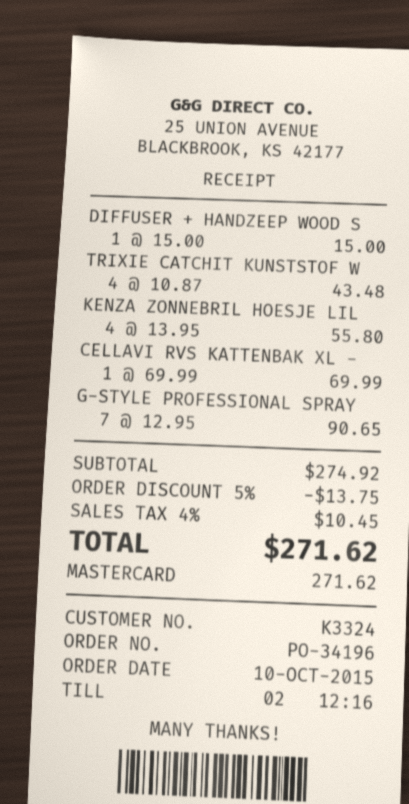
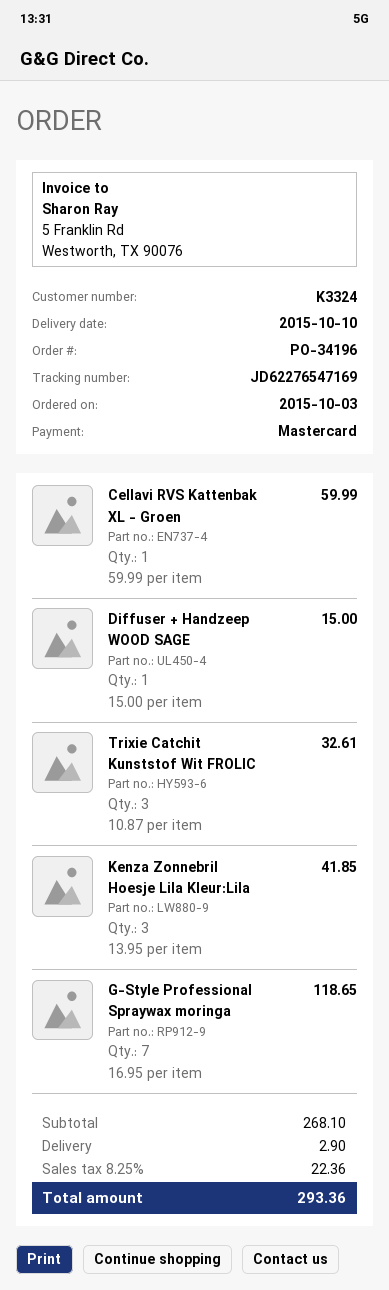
order date: 2015-10-10 -> 2015-10-03
TRIXIE CATCHIT KUNSTSTOF W: 4 x 10.87 = 43.48 -> 3 x 10.87 = 32.61
KENZA ZONNEBRIL HOESJE LIL: 4 x 13.95 = 55.80 -> 3 x 13.95 = 41.85
CELLAVI RVS KATTENBAK XL -: 1 x 69.99 = 69.99 -> 1 x 59.99 = 59.99
G-STYLE PROFESSIONAL SPRAY: 7 x 12.95 = 90.65 -> 7 x 16.95 = 118.65
subtotal: 274.92 -> 268.10
discount: 5% = 13.75 -> none
shipping: none -> 2.90
tax: 4% = 10.45 -> 8.25% = 22.36
total: 271.62 -> 293.36

